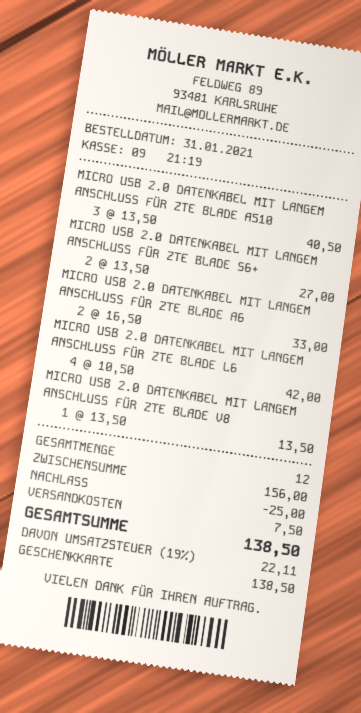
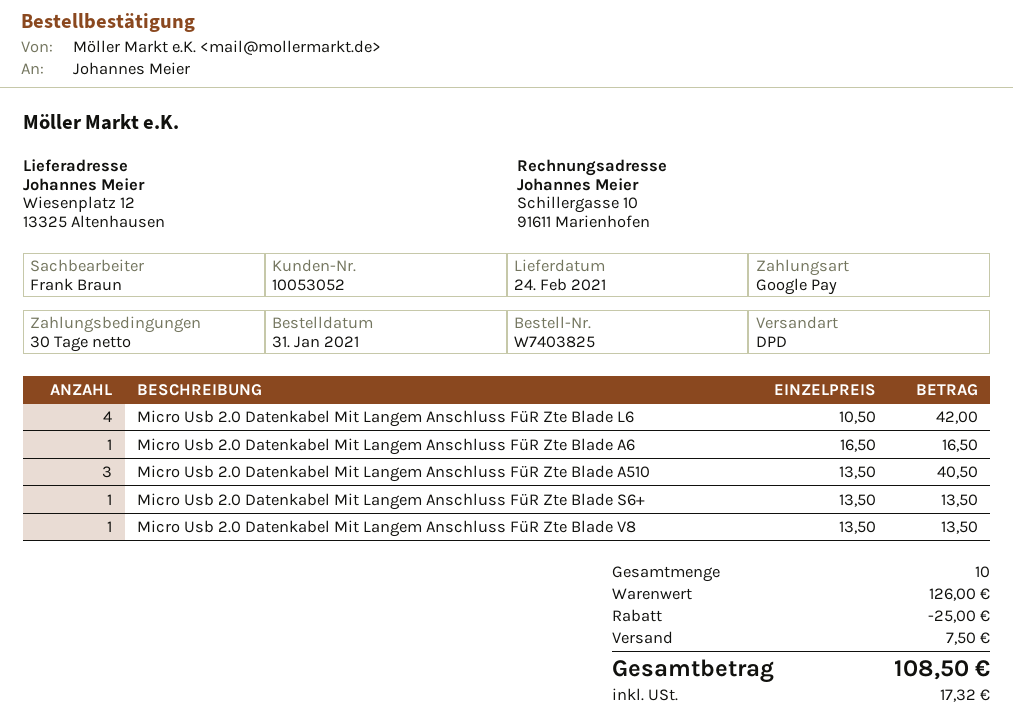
payment method: gift card -> Google Pay
MICRO USB 2.0 DATENKABEL MIT LANGEM ANSCHLUSS FÜR ZTE BLADE S6+: 2 x 13.50 = 27.00 -> 1 x 13.50 = 13.50
MICRO USB 2.0 DATENKABEL MIT LANGEM ANSCHLUSS FÜR ZTE BLADE A6: 2 x 16.50 = 33.00 -> 1 x 16.50 = 16.50
total quantity: 12 -> 10
subtotal: 156.00 -> 126.00
tax: 22.11 -> 17.32
total: 138.50 -> 108.50

